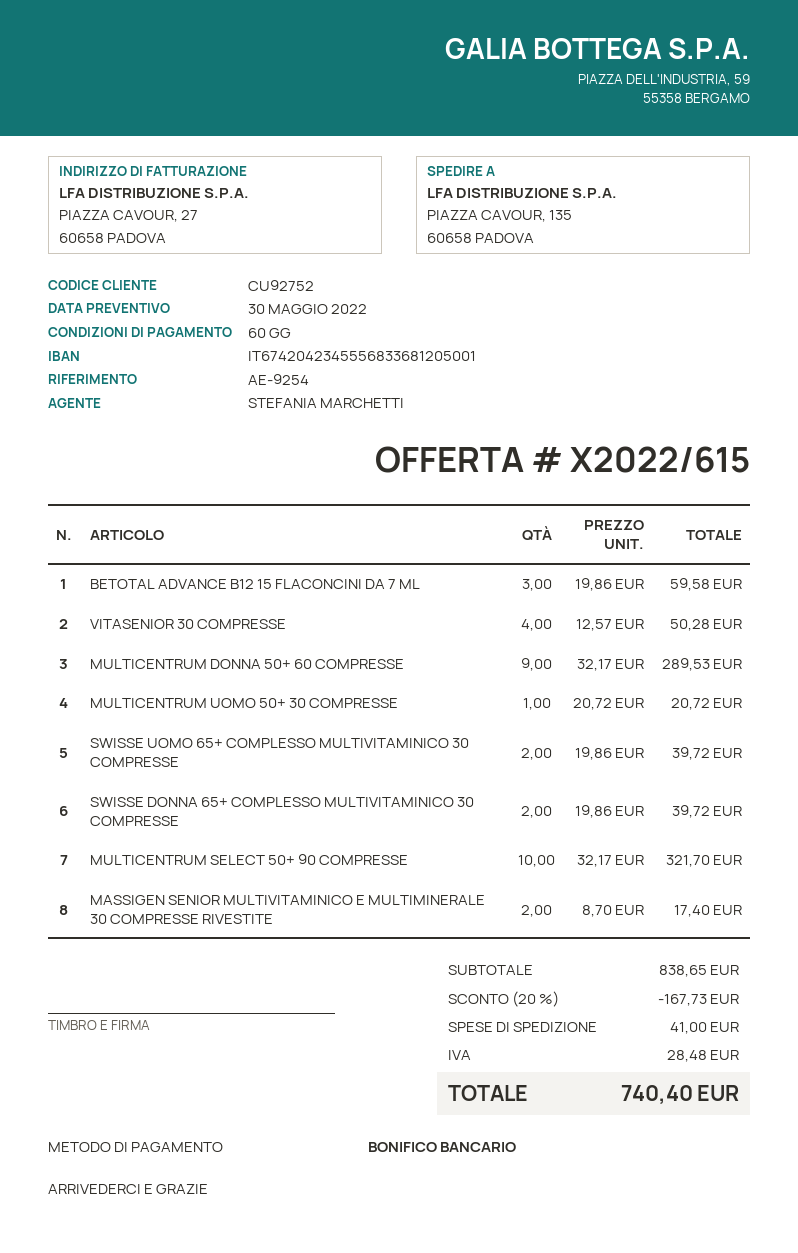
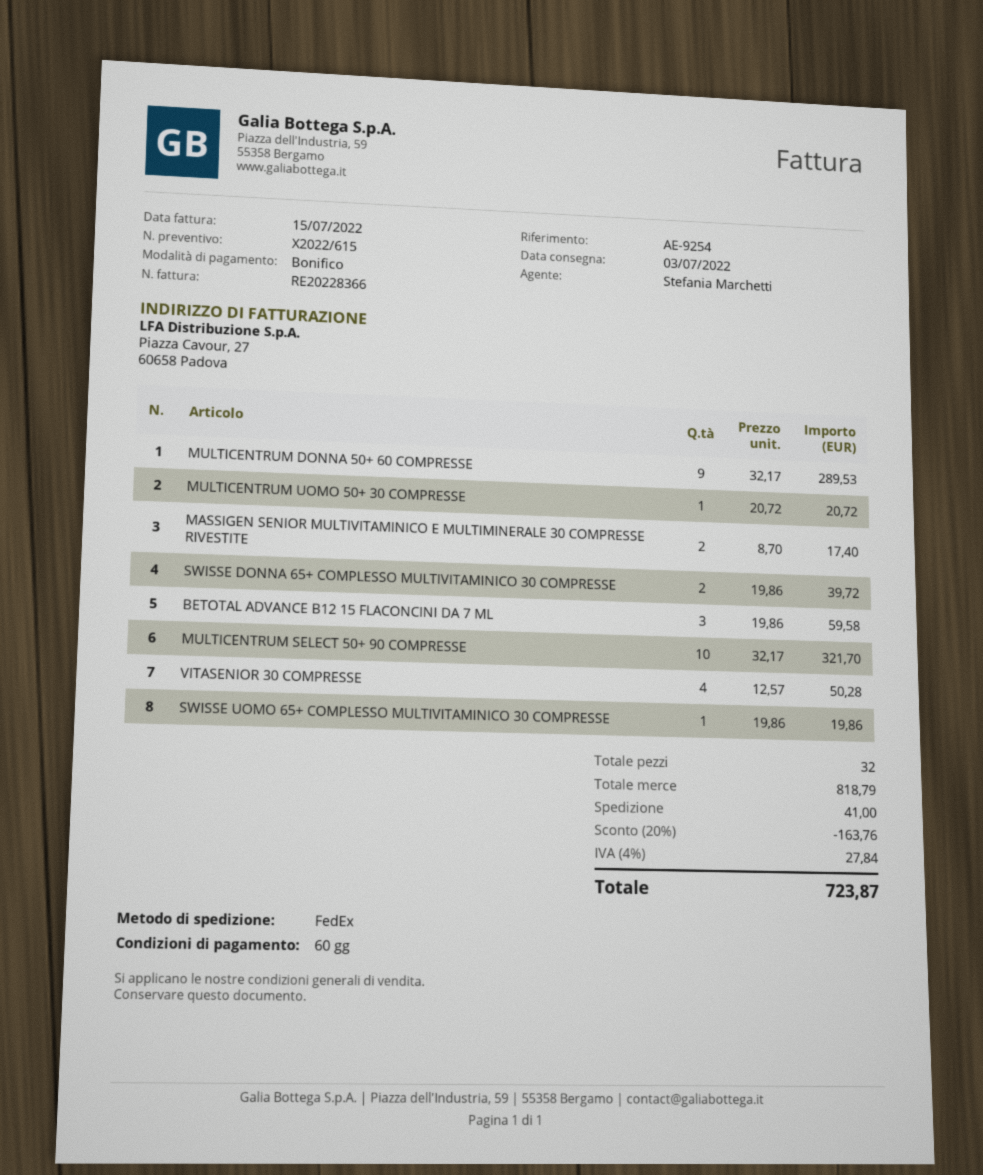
SWISSE UOMO 65+ COMPLESSO MULTIVITAMINICO 30 COMPRESSE: 2 x 19.86 = 39.72 -> 1 x 19.86 = 19.86
subtotal: 838.65 -> 818.79
discount: 20% = 167.73 -> 20% = 163.76
tax: 28.48 -> 27.84
total: 740.40 -> 723.87

